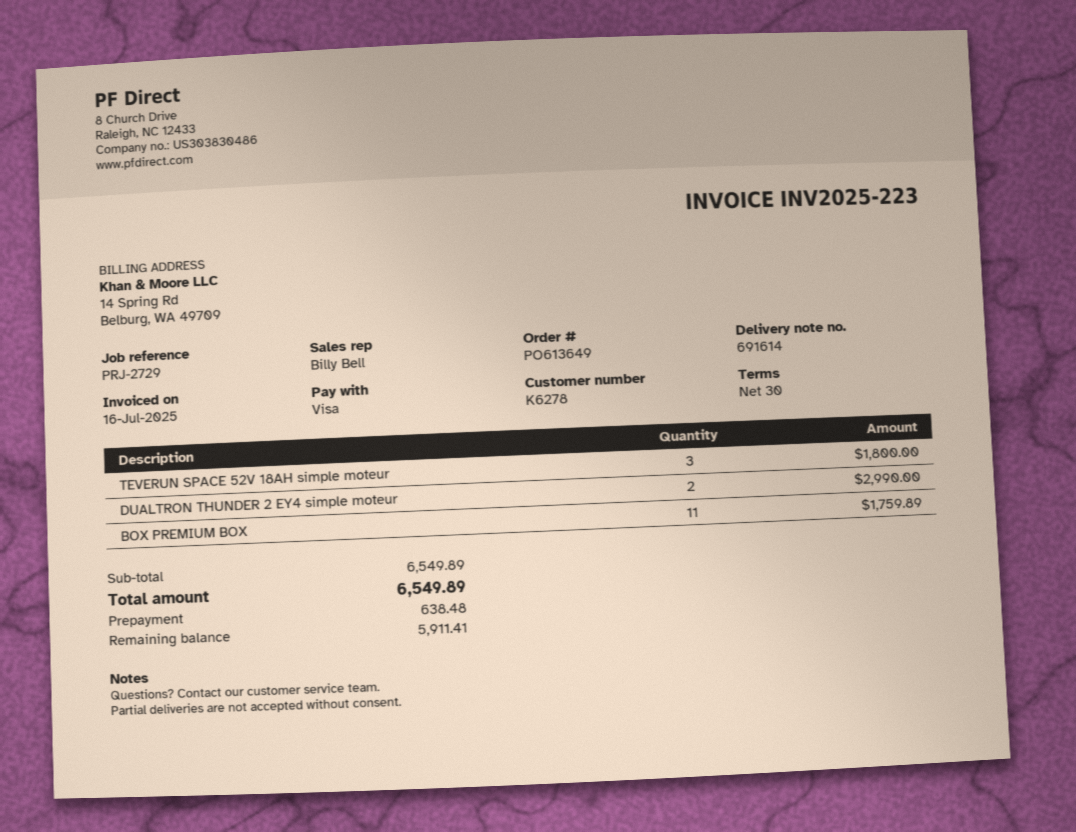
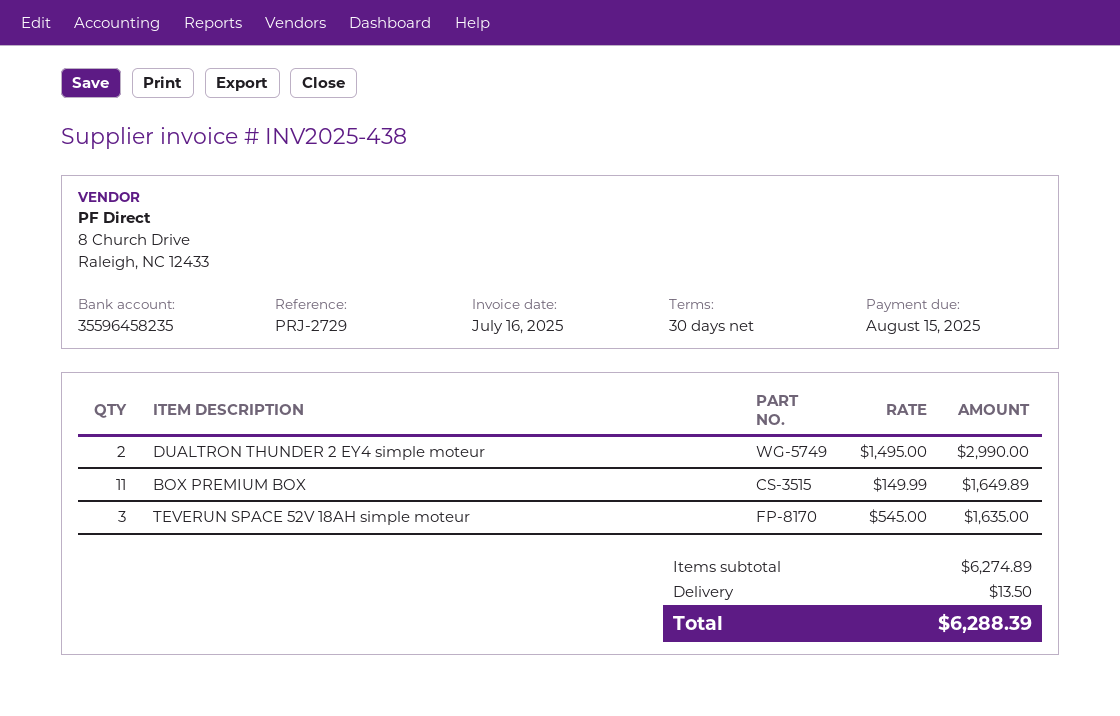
invoice number: INV2025-223 -> INV2025-438
TEVERUN SPACE 52V 18AH simple moteur: 3 for 1800.00 -> 3 for 1635.00
BOX PREMIUM BOX: 11 for 1759.89 -> 11 for 1649.89
subtotal: 6549.89 -> 6274.89
shipping: none -> 13.50
total: 6549.89 -> 6288.39

